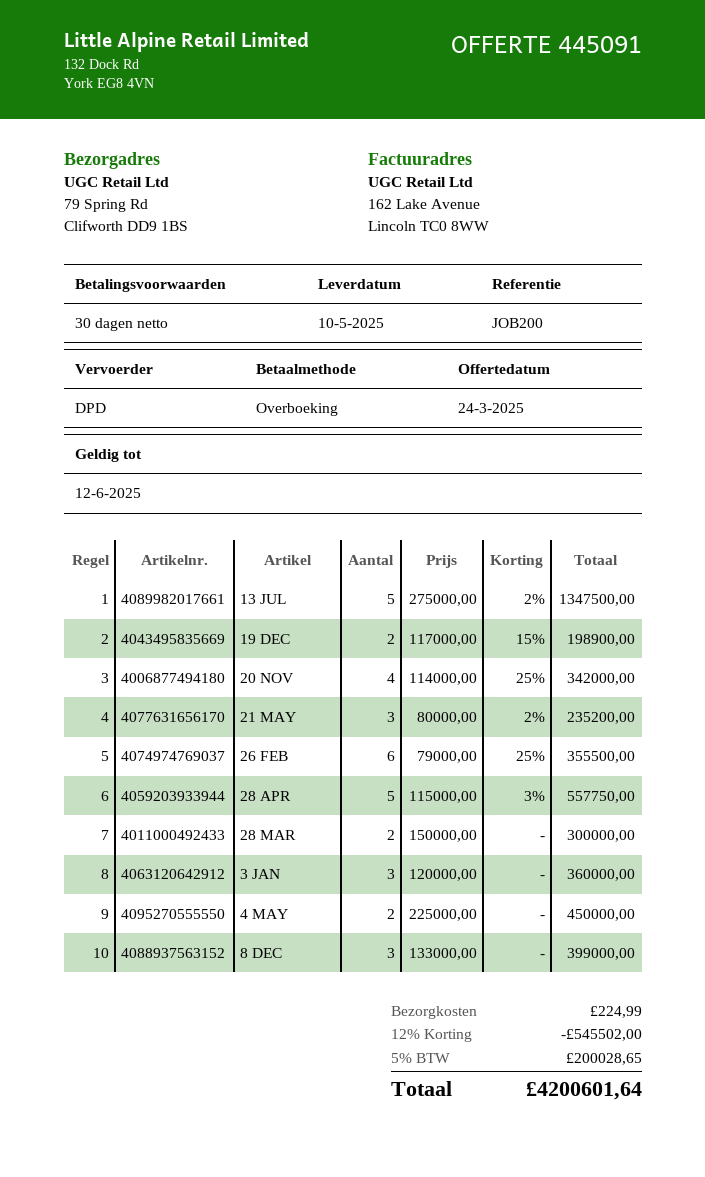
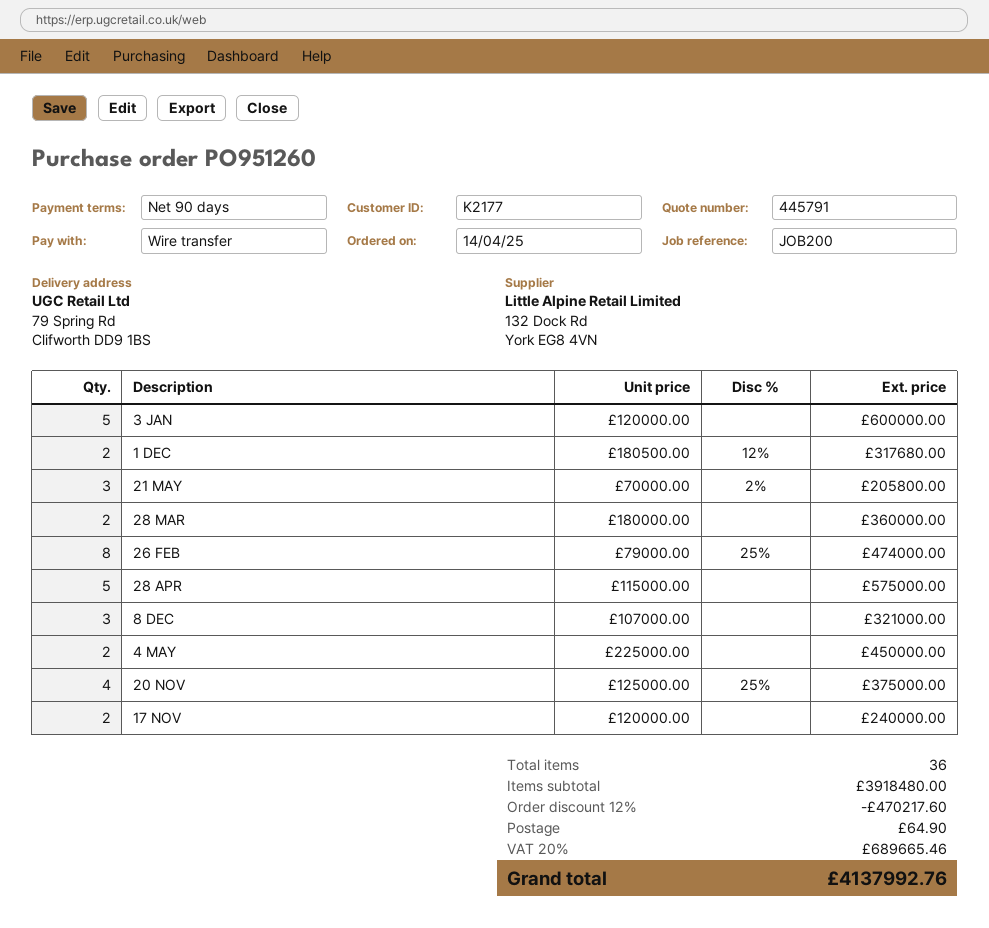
quote number: 445091 -> 445791
payment terms: 30 days -> 90 days
13 JUL: 5 x 275000.00 - 2% = 1347500.00 -> none
19 DEC: 2 x 117000.00 - 15% = 198900.00 -> none
20 NOV: 4 x 114000.00 - 25% = 342000.00 -> 4 x 125000.00 - 25% = 375000.00
21 MAY: 3 x 80000.00 - 2% = 235200.00 -> 3 x 70000.00 - 2% = 205800.00
26 FEB: 6 x 79000.00 - 25% = 355500.00 -> 8 x 79000.00 - 25% = 474000.00
28 APR: 5 x 115000.00 - 3% = 557750.00 -> 5 x 115000.00 = 575000.00
28 MAR: 2 x 150000.00 = 300000.00 -> 2 x 180000.00 = 360000.00
3 JAN: 3 x 120000.00 = 360000.00 -> 5 x 120000.00 = 600000.00
8 DEC: 3 x 133000.00 = 399000.00 -> 3 x 107000.00 = 321000.00
1 DEC: none -> 2 x 180500.00 - 12% = 317680.00
17 NOV: none -> 2 x 120000.00 = 240000.00
discount: 12% = 545502.00 -> 12% = 470217.60
shipping: 224.99 -> 64.90
tax: 5% = 200028.65 -> 20% = 689665.46
total: 4200601.64 -> 4137992.76

